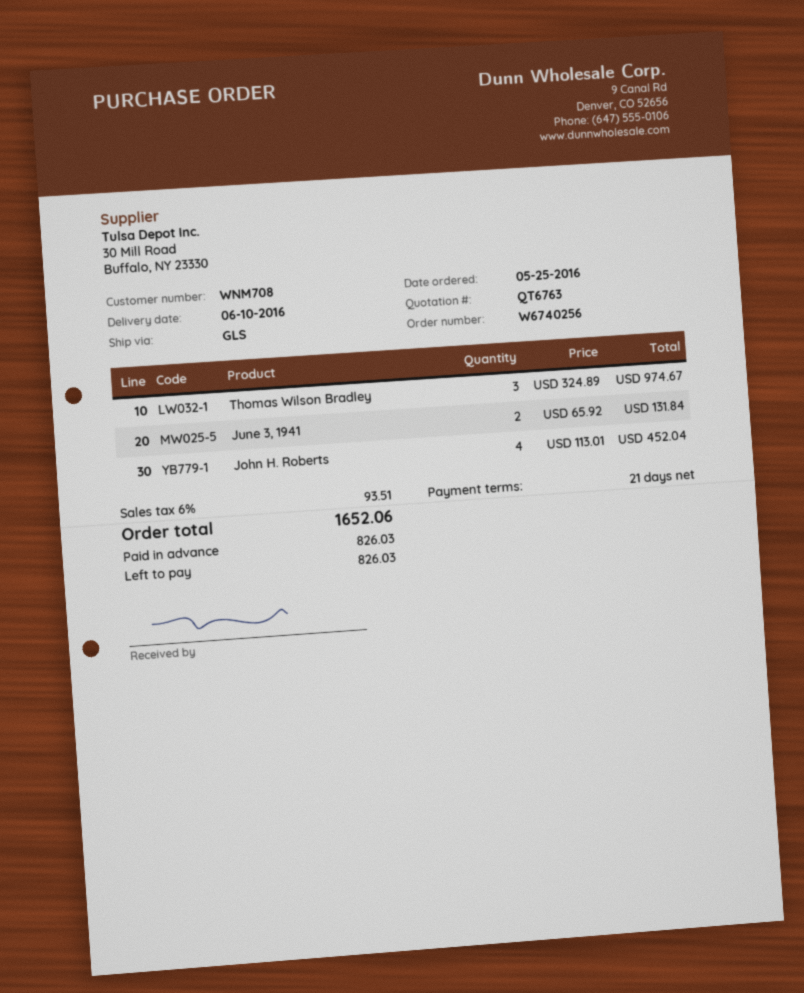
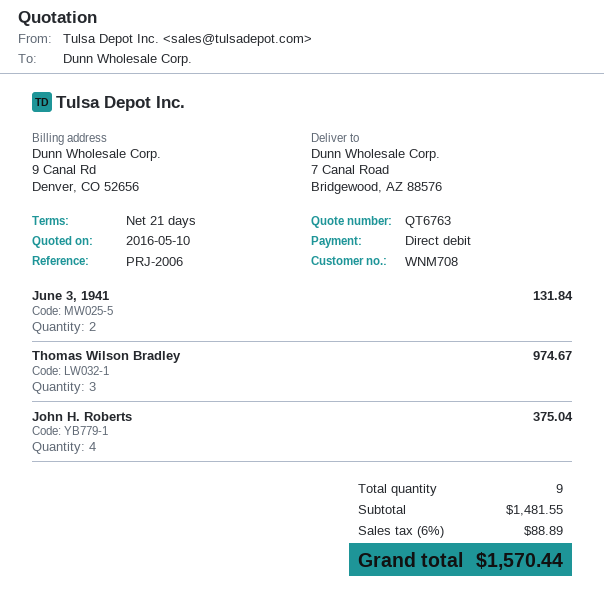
John H. Roberts: 4 for 452.04 -> 4 for 375.04
tax: 6% = 93.51 -> 6% = 88.89
total: 1652.06 -> 1570.44

